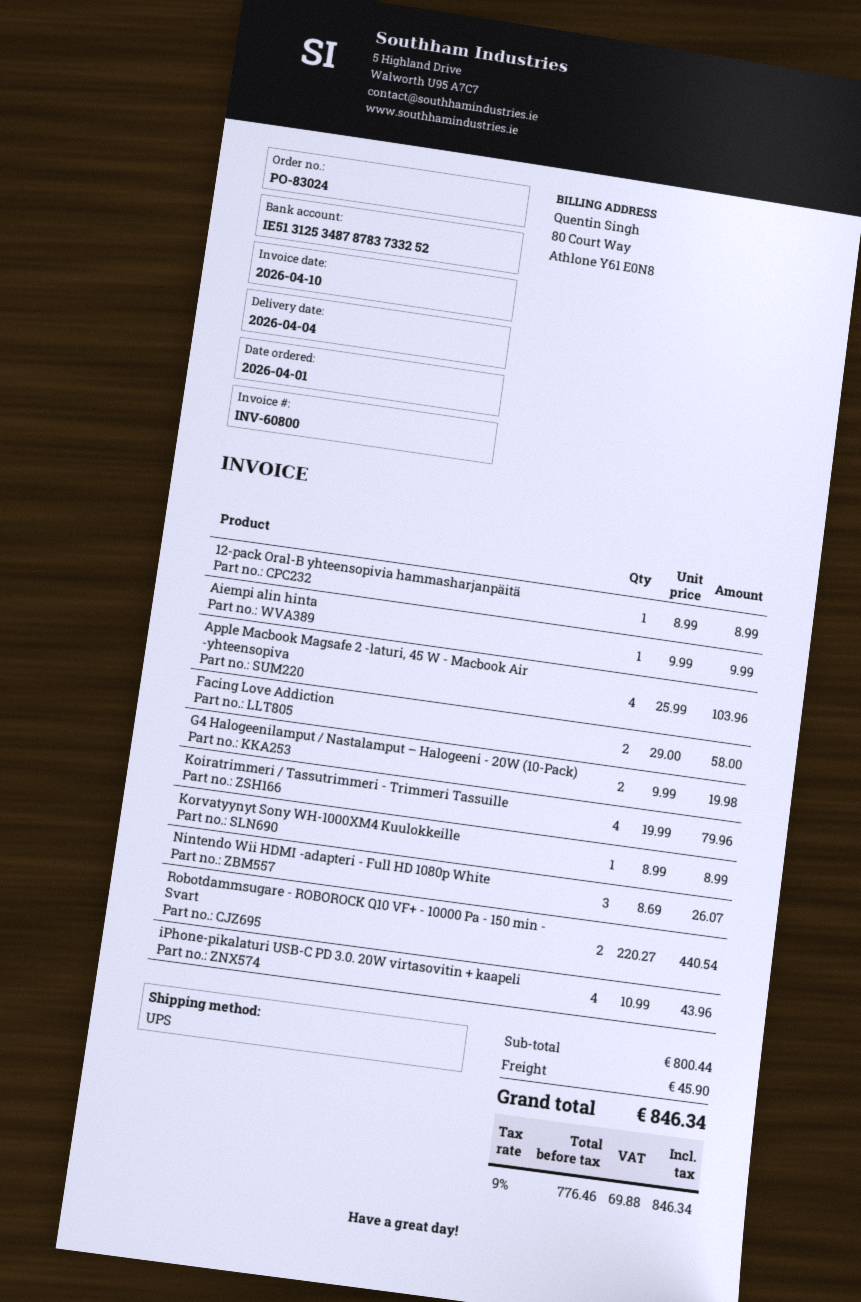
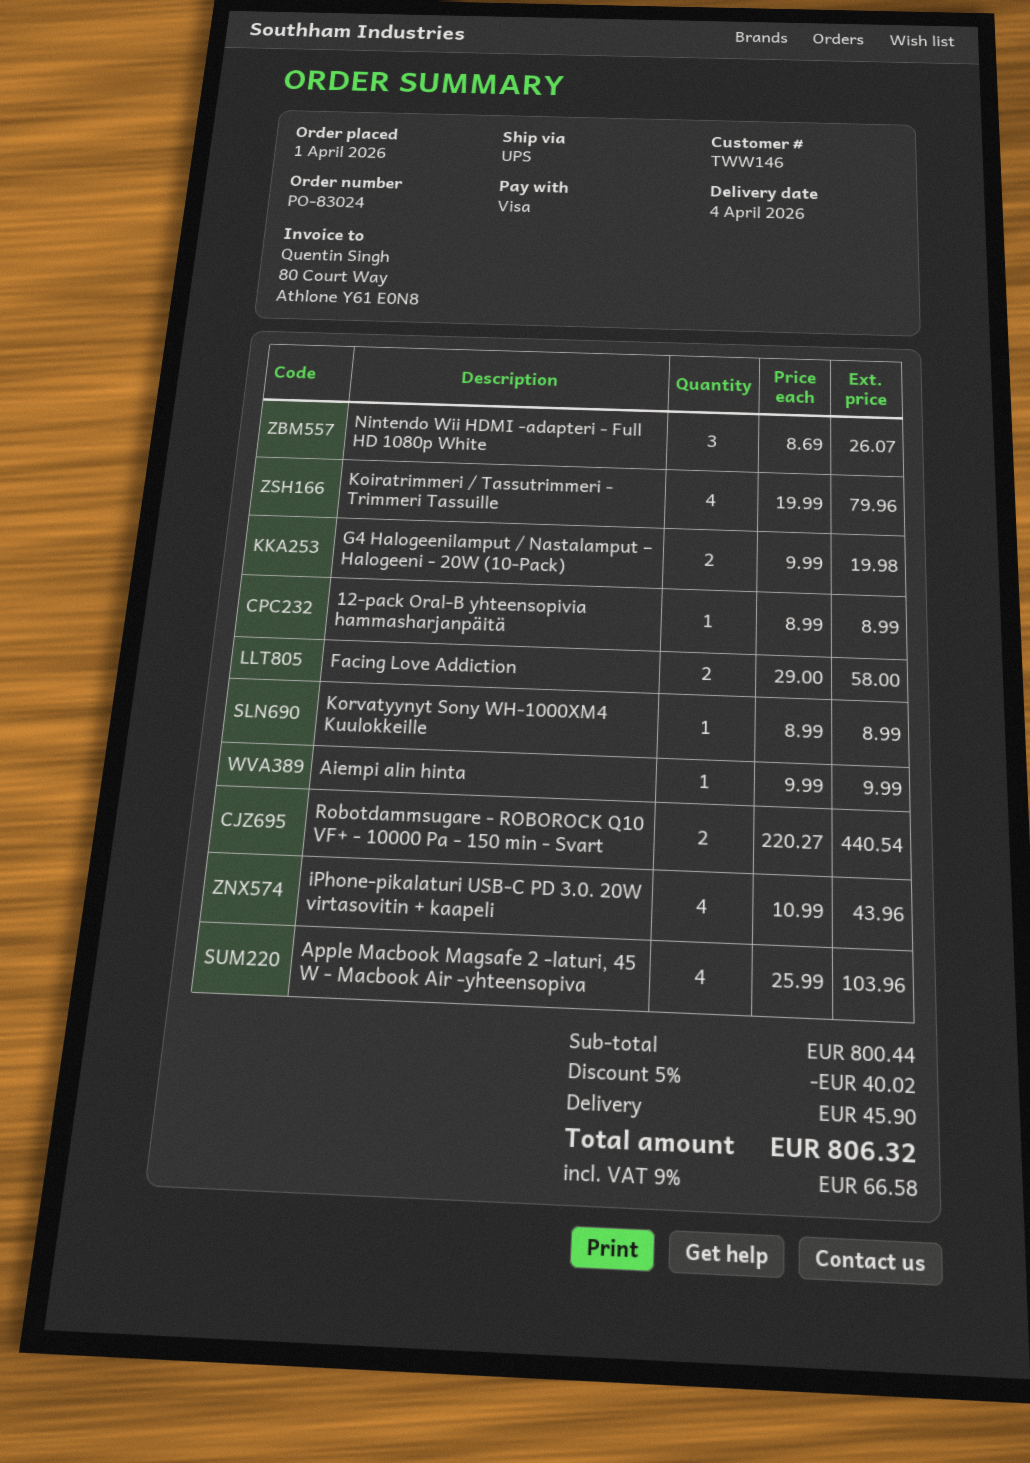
discount: none -> 5% = 40.02
tax: 9% = 69.88 -> 9% = 66.58
total: 846.34 -> 806.32

